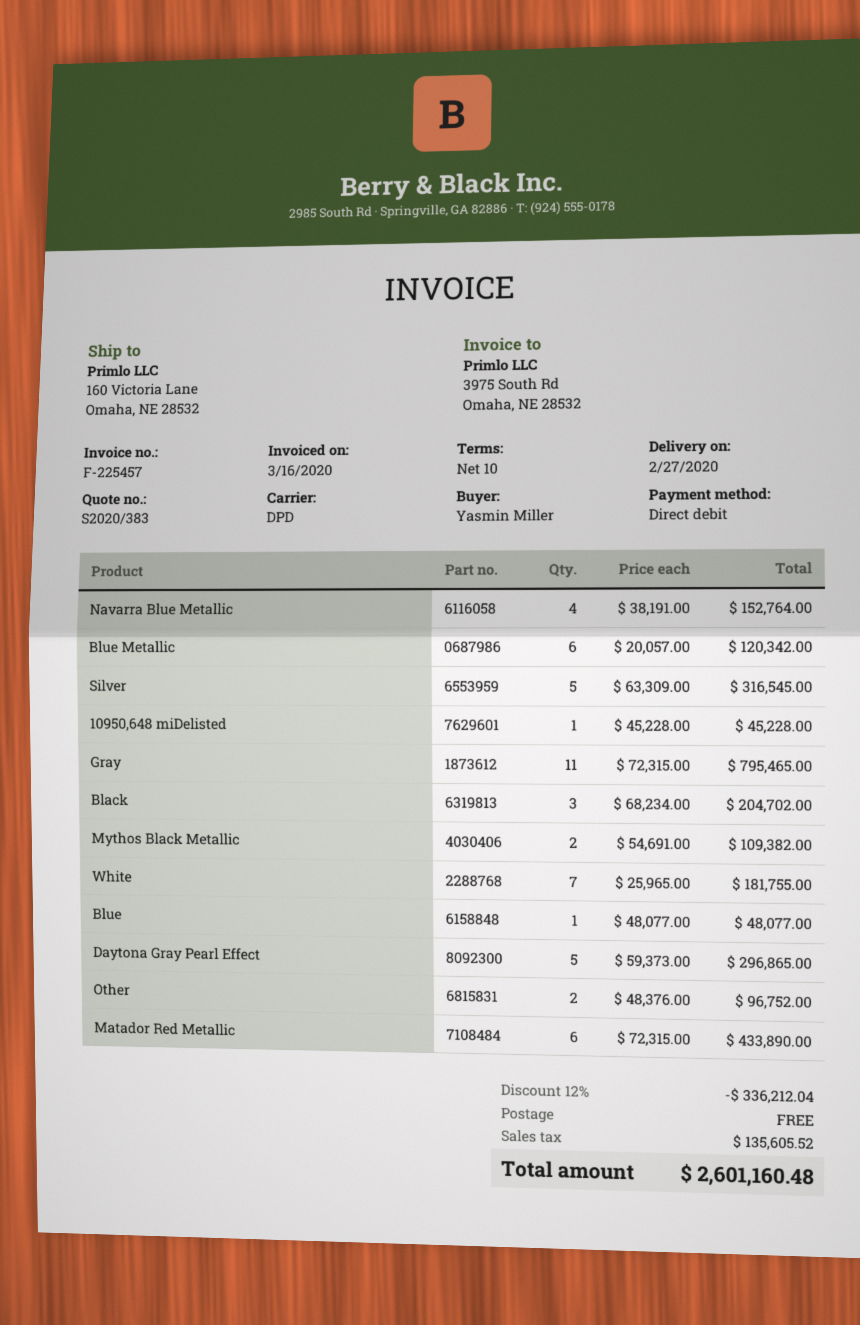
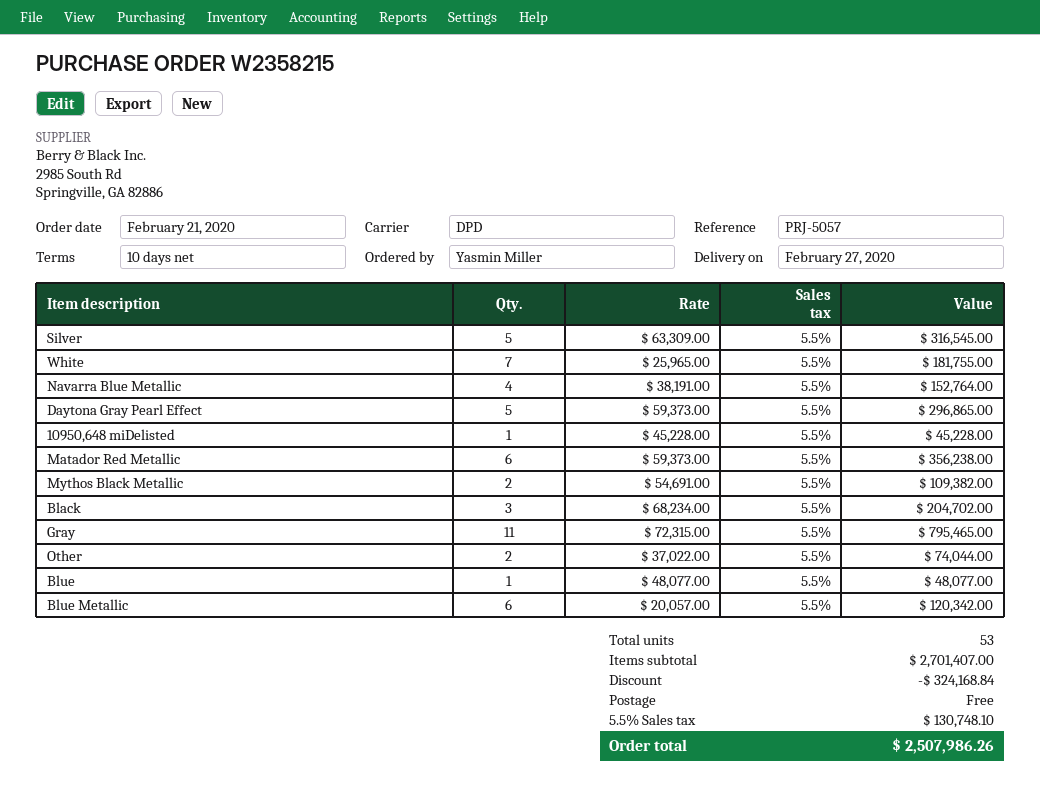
Other: 2 x 48376.00 = 96752.00 -> 2 x 37022.00 = 74044.00
Matador Red Metallic: 6 x 72315.00 = 433890.00 -> 6 x 59373.00 = 356238.00
discount: 336212.04 -> 324168.84
tax: 135605.52 -> 130748.10
total: 2601160.48 -> 2507986.26

